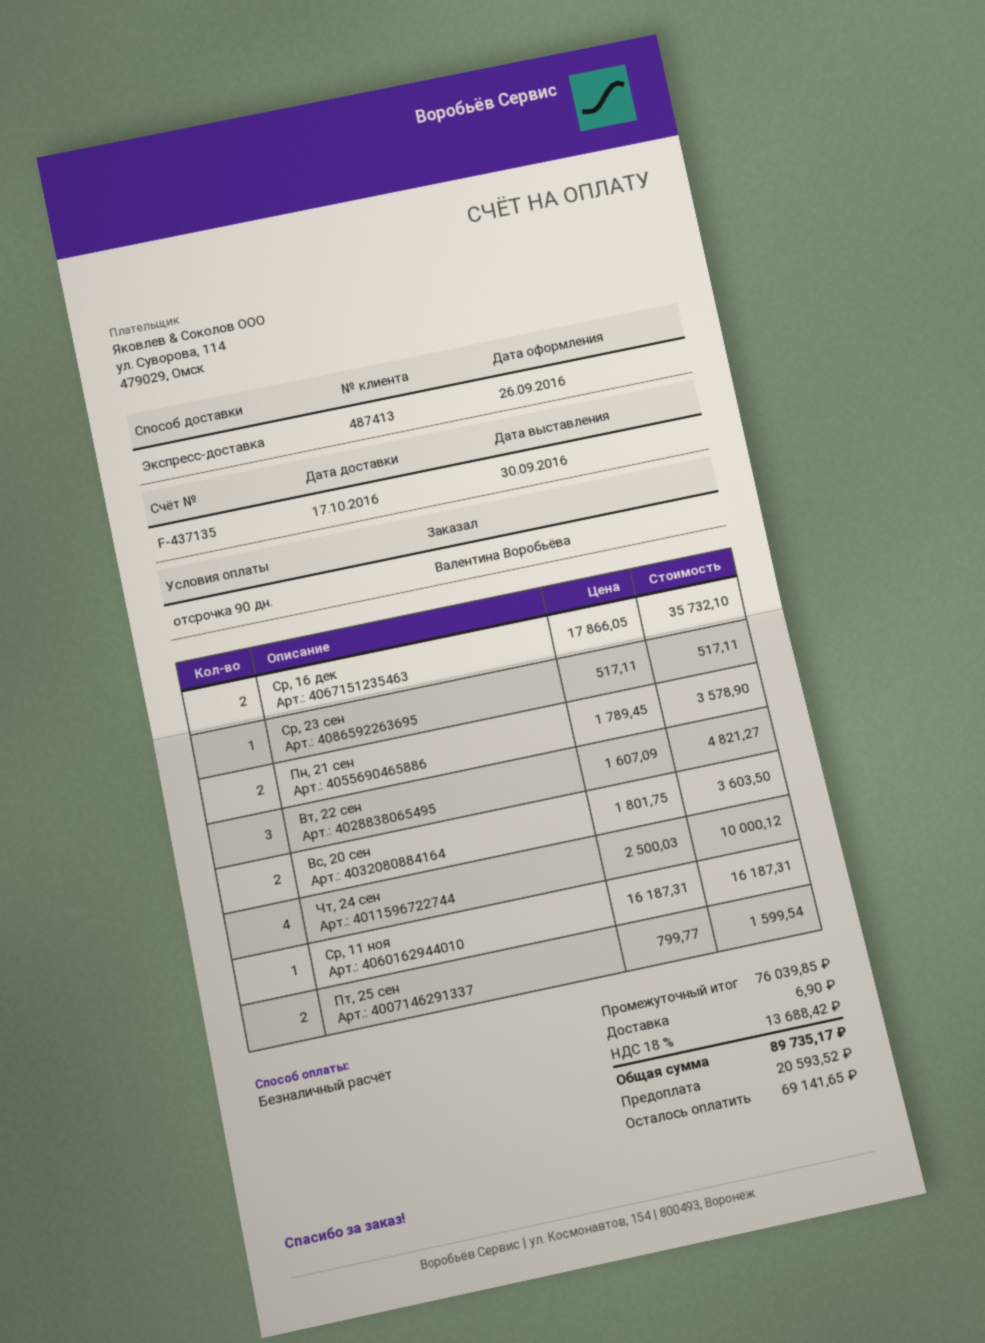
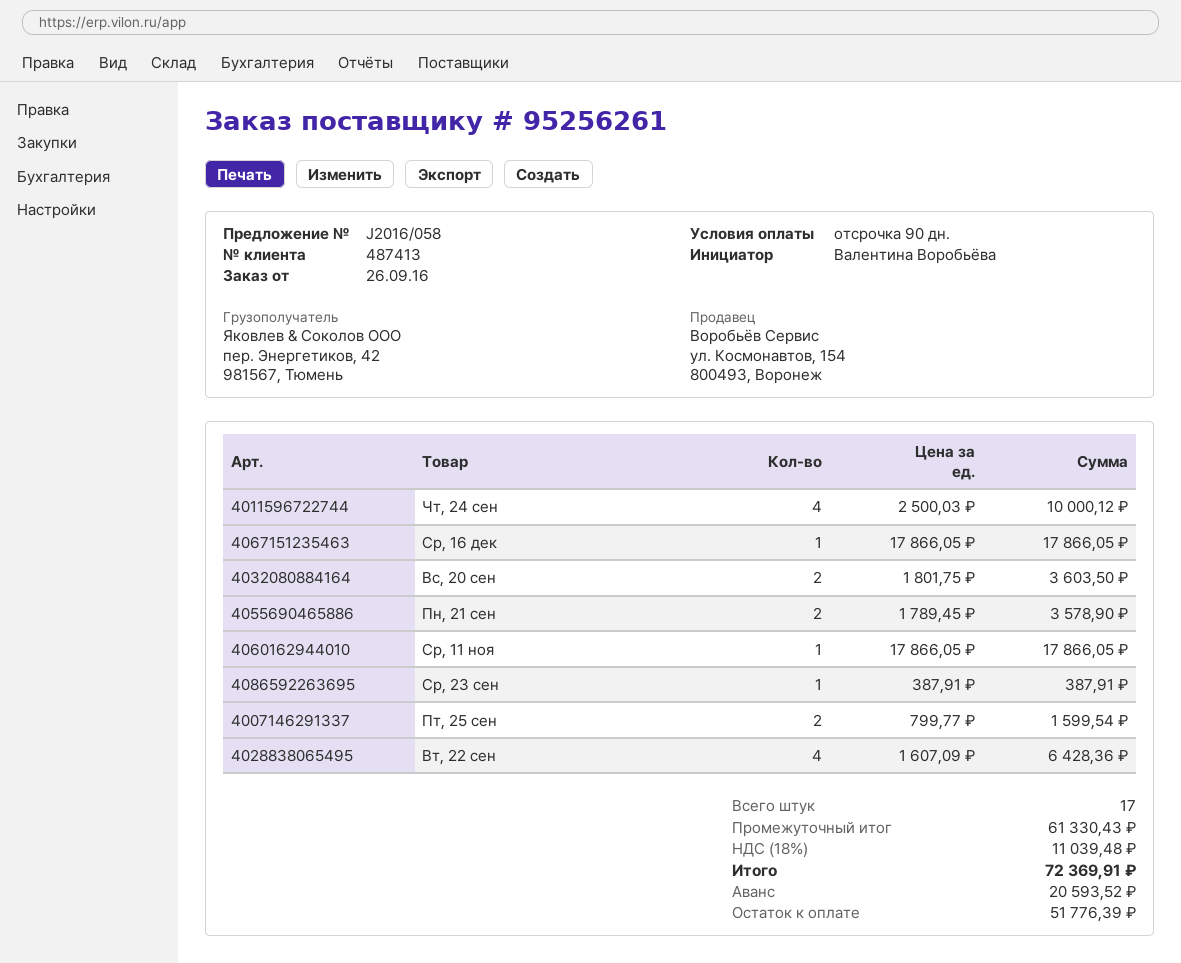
Ср, 16 дек: 2 x 17866.05 = 35732.10 -> 1 x 17866.05 = 17866.05
Ср, 23 сен: 1 x 517.11 = 517.11 -> 1 x 387.91 = 387.91
Вт, 22 сен: 3 x 1607.09 = 4821.27 -> 4 x 1607.09 = 6428.36
Ср, 11 ноя: 1 x 16187.31 = 16187.31 -> 1 x 17866.05 = 17866.05
subtotal: 76039.85 -> 61330.43
shipping: 6.90 -> none
tax: 18% = 13688.42 -> 18% = 11039.48
total: 89735.17 -> 72369.91
balance: 69141.65 -> 51776.39

